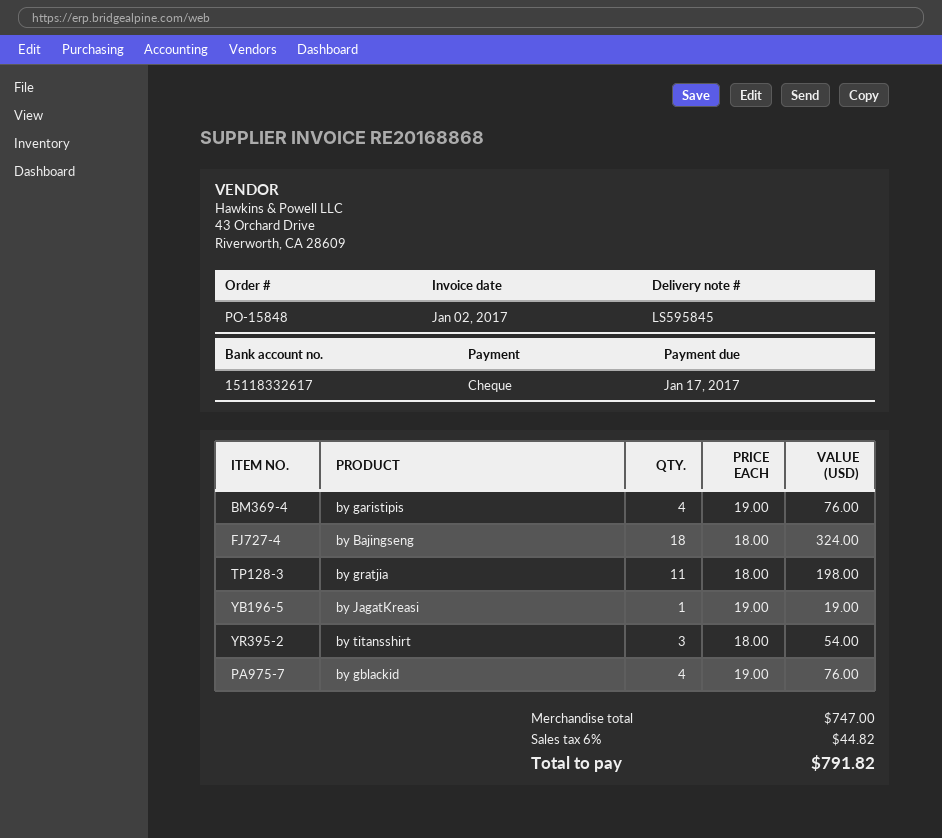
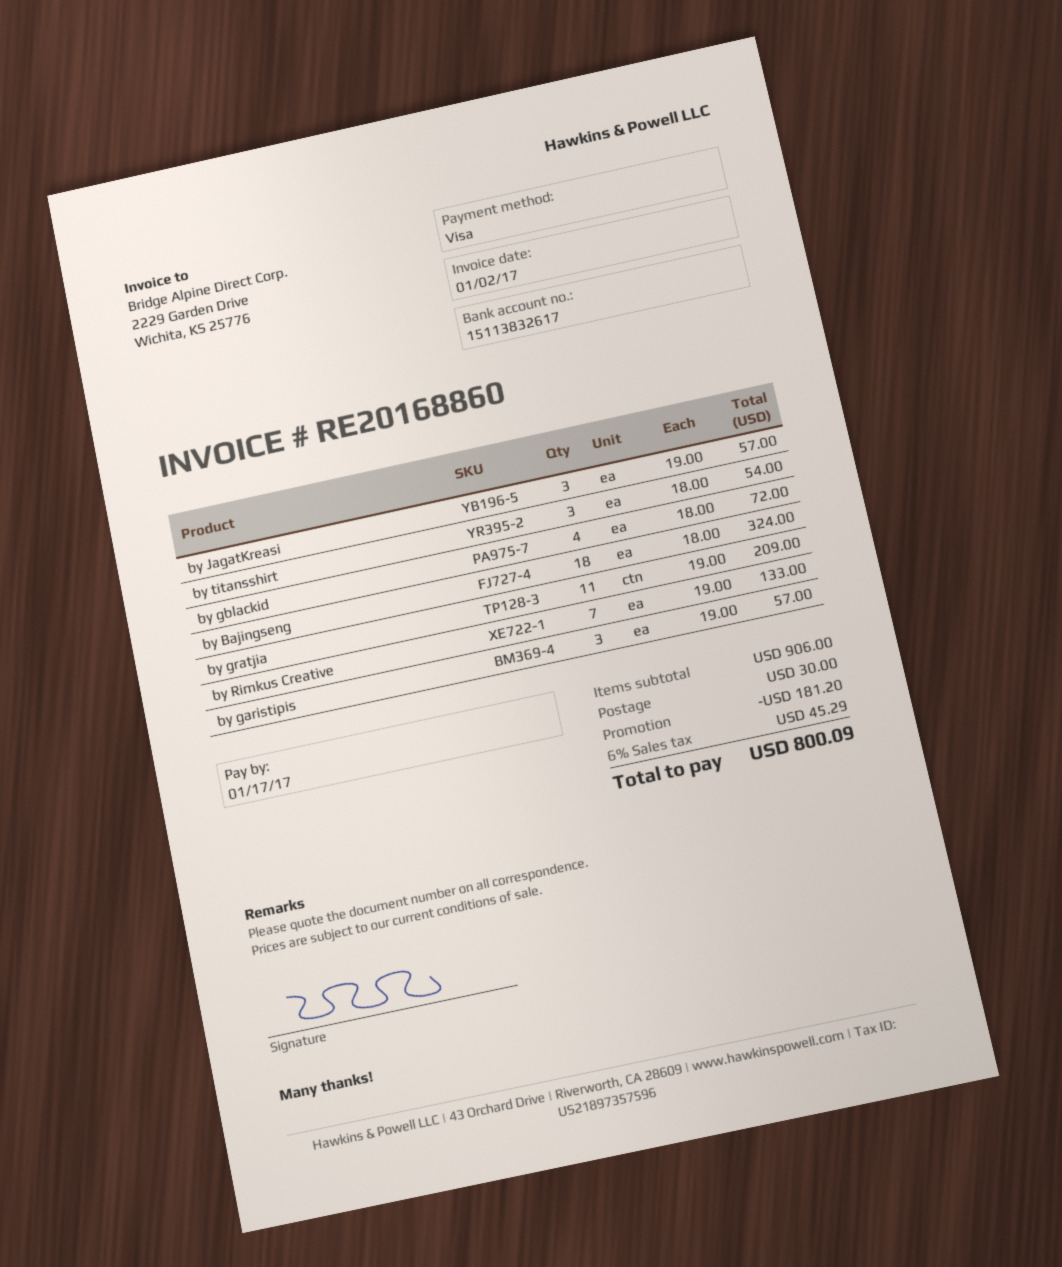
invoice number: RE20168868 -> RE20168860
payment method: cheque -> Visa
bank account: 15118332617 -> 15113832617
by garistipis: 4 x 19.00 = 76.00 -> 3 x 19.00 = 57.00
by gratjia: 11 x 18.00 = 198.00 -> 11 x 19.00 = 209.00
by JagatKreasi: 1 x 19.00 = 19.00 -> 3 x 19.00 = 57.00
by gblackid: 4 x 19.00 = 76.00 -> 4 x 18.00 = 72.00
by Rimkus Creative: none -> 7 x 19.00 = 133.00
subtotal: 747.00 -> 906.00
discount: none -> 181.20
shipping: none -> 30.00
tax: 6% = 44.82 -> 6% = 45.29
total: 791.82 -> 800.09

